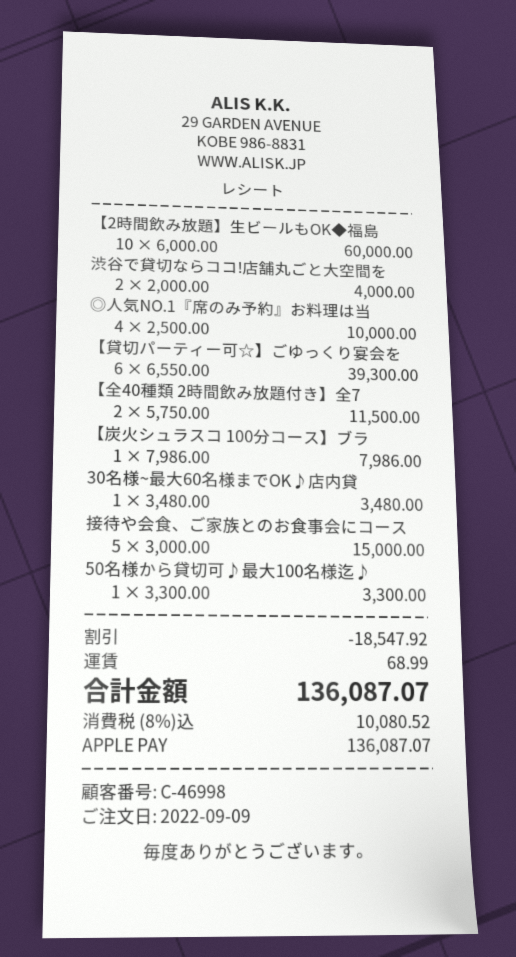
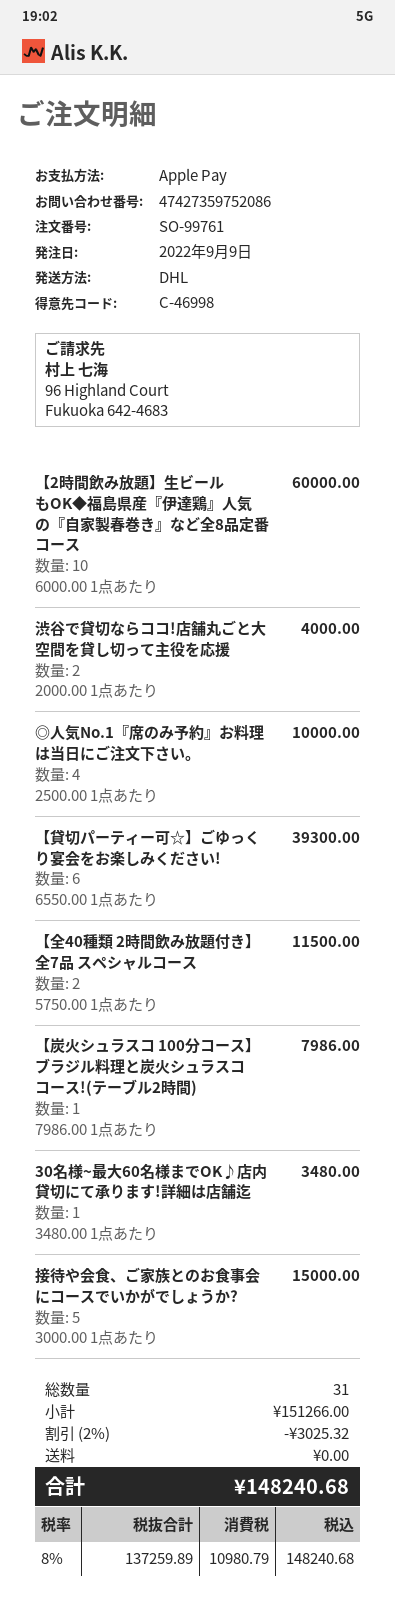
50名様から貸切可♪最大100名様迄♪: 1 x 3300.00 = 3300.00 -> none
discount: 18547.92 -> 3025.32
shipping: 68.99 -> 0.00
tax: 8% = 10080.52 -> 8% = 10980.79
total: 136087.07 -> 148240.68

